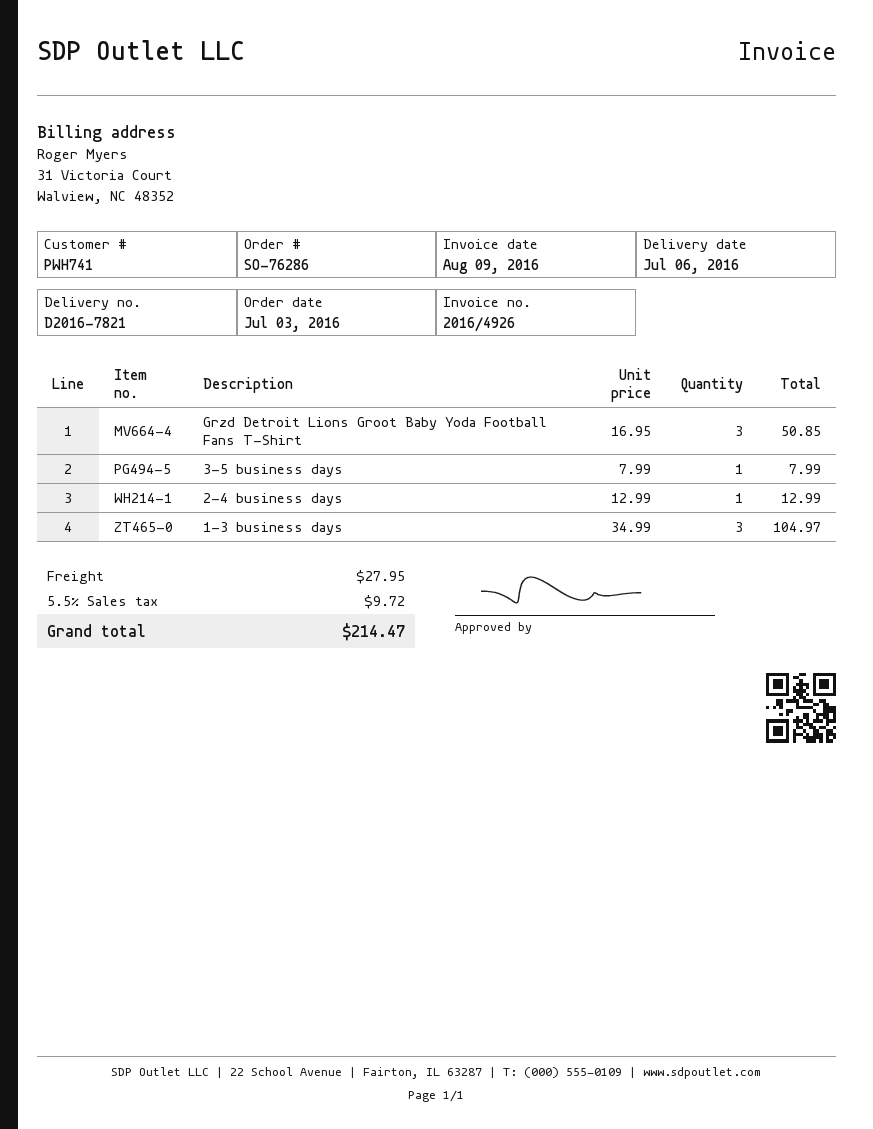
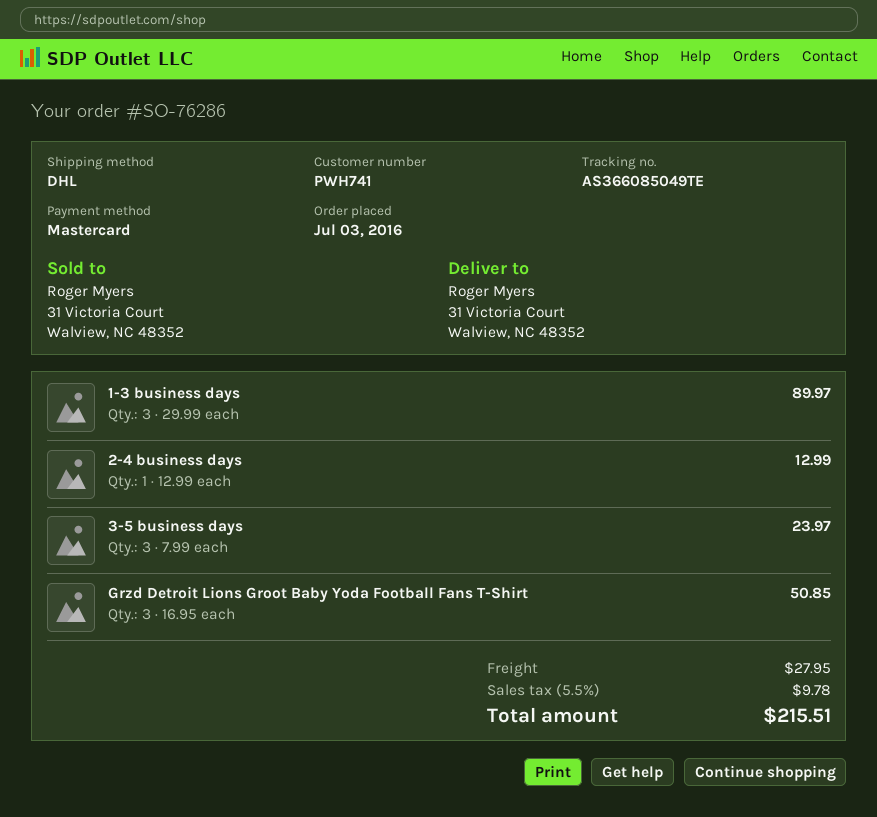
3-5 business days: 1 x 7.99 = 7.99 -> 3 x 7.99 = 23.97
1-3 business days: 3 x 34.99 = 104.97 -> 3 x 29.99 = 89.97
tax: 5.5% = 9.72 -> 5.5% = 9.78
total: 214.47 -> 215.51

